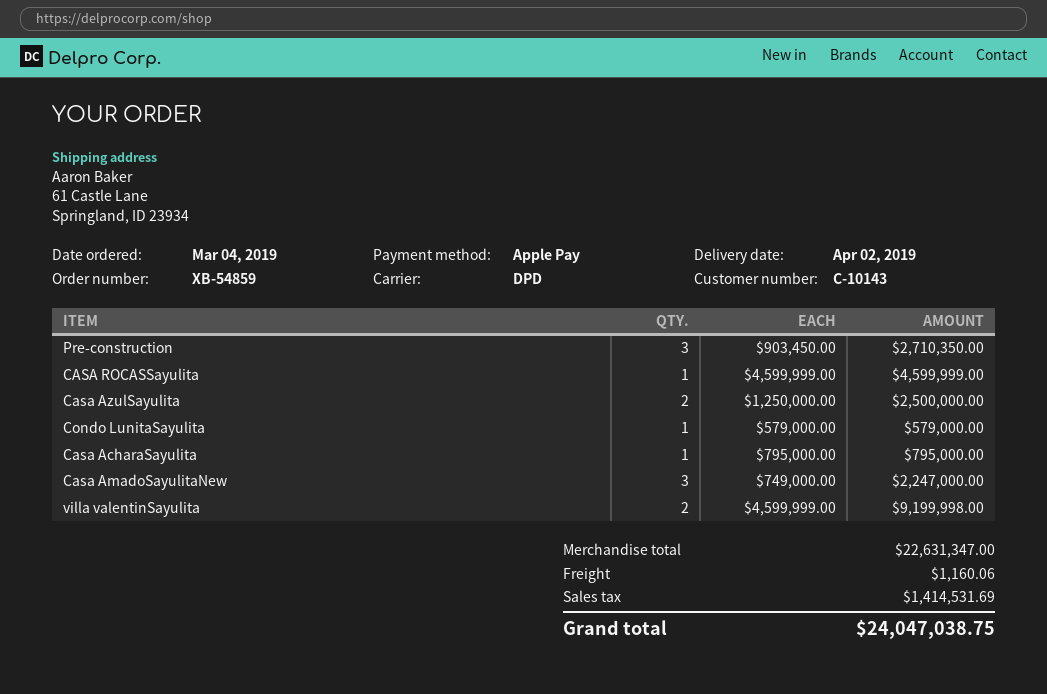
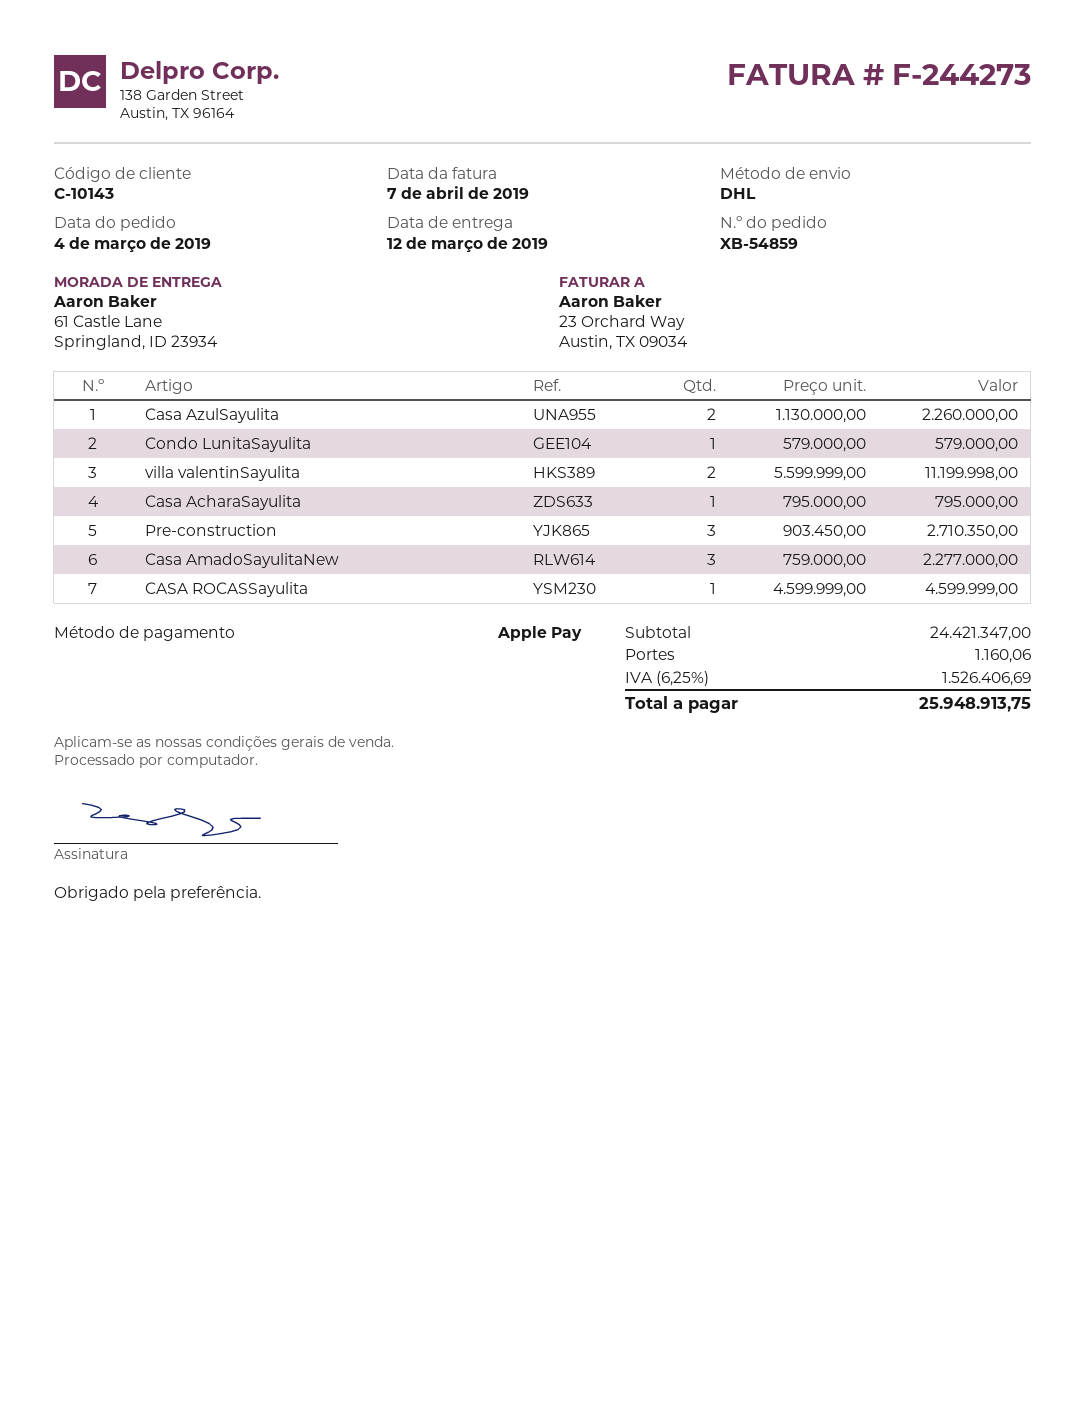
delivery date: 2019-04-02 -> 2019-03-12
shipping method: DPD -> DHL
Casa AzulSayulita: 2 x 1250000.00 = 2500000.00 -> 2 x 1130000.00 = 2260000.00
Casa AmadoSayulitaNew: 3 x 749000.00 = 2247000.00 -> 3 x 759000.00 = 2277000.00
villa valentinSayulita: 2 x 4599999.00 = 9199998.00 -> 2 x 5599999.00 = 11199998.00
subtotal: 22631347.00 -> 24421347.00
tax: 1414531.69 -> 1526406.69
total: 24047038.75 -> 25948913.75

